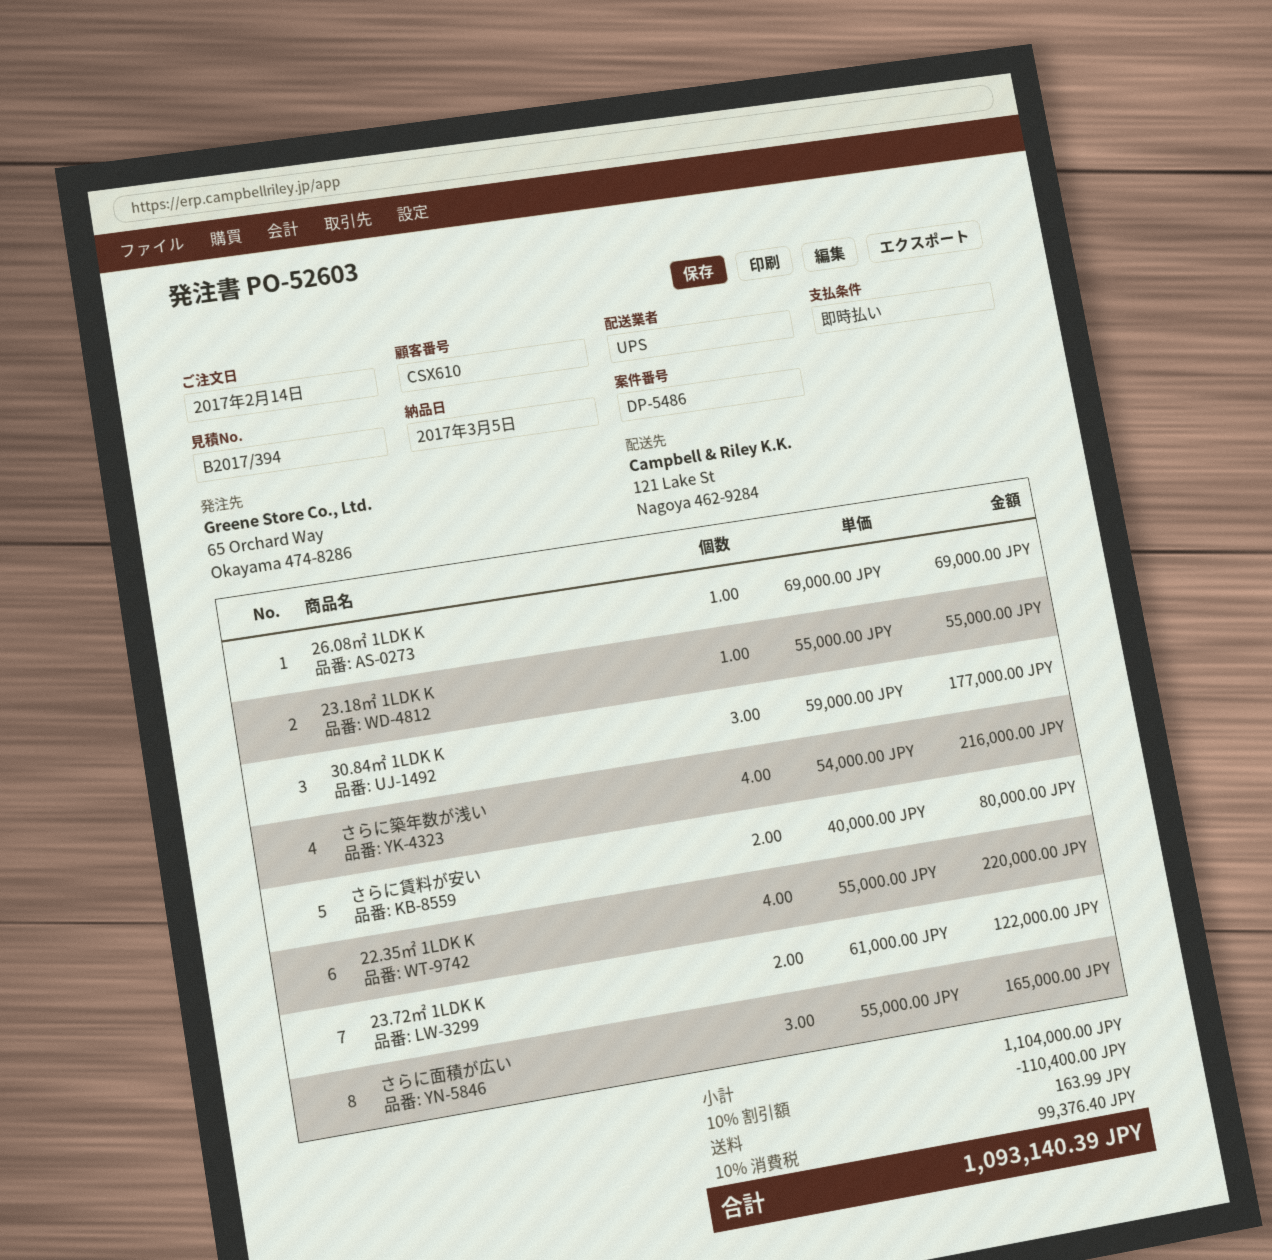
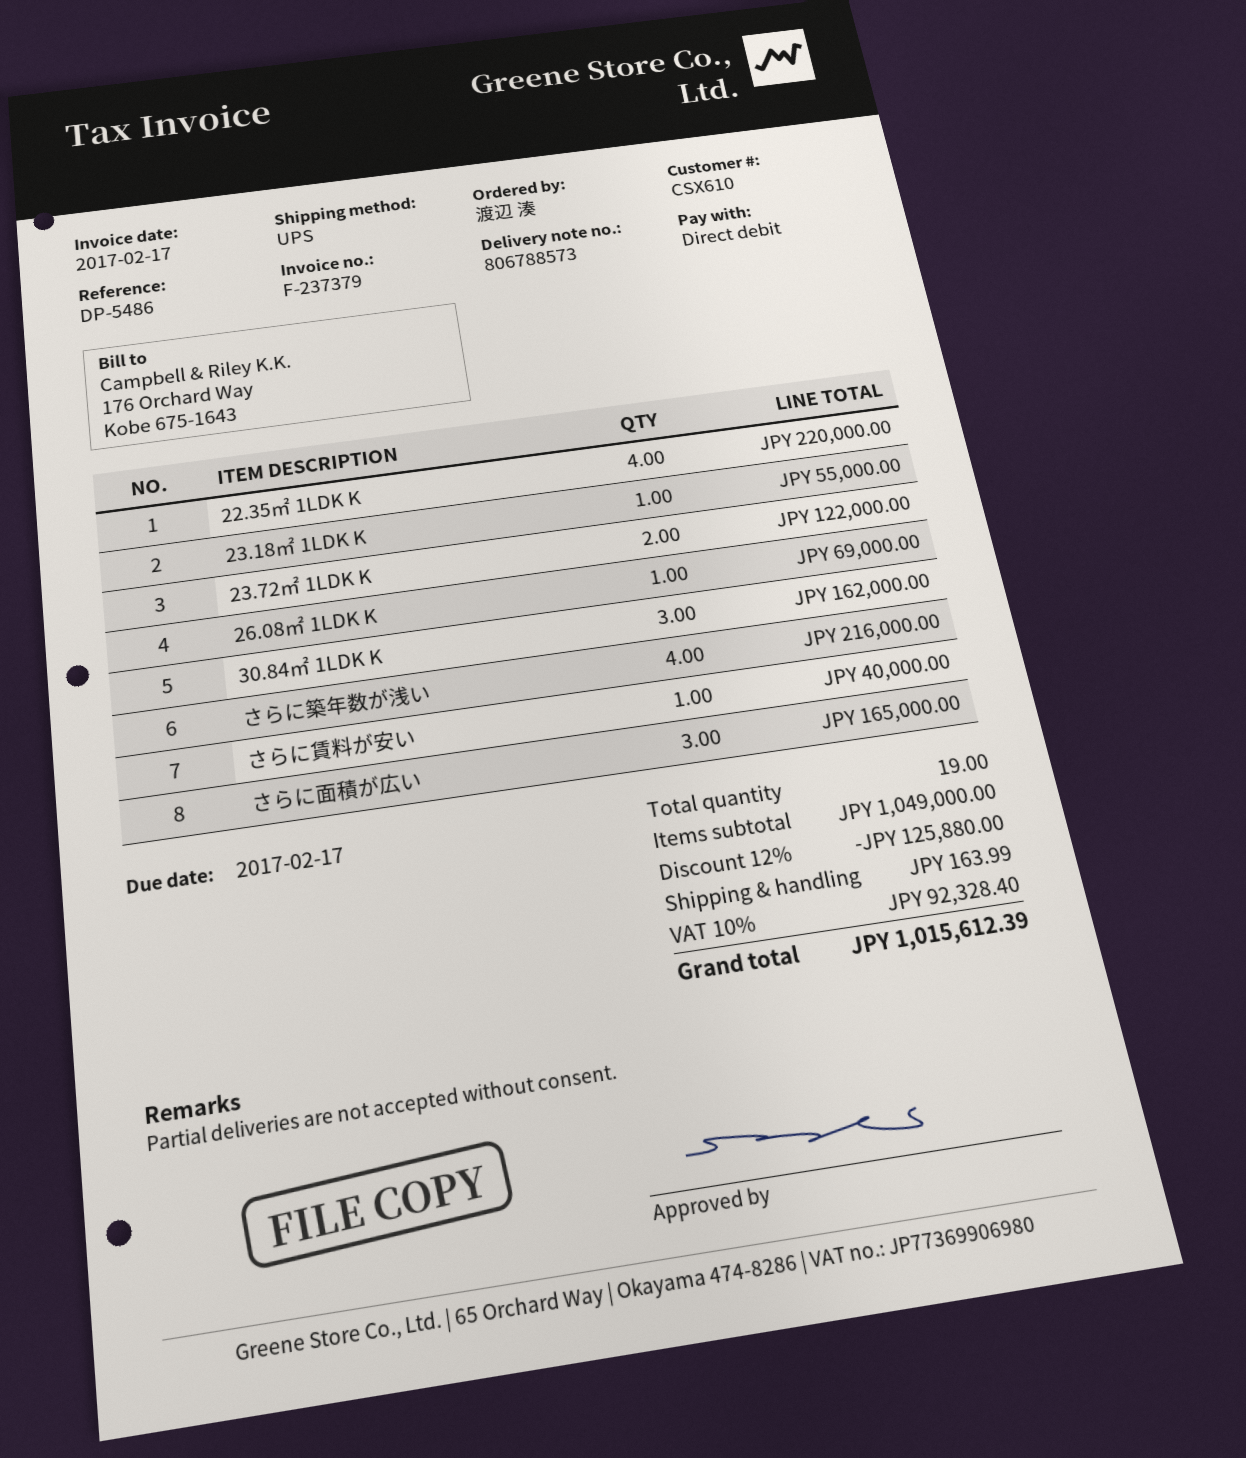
30.84㎡ 1LDK K: 3 for 177000.00 -> 3 for 162000.00
さらに賃料が安い: 2 for 80000.00 -> 1 for 40000.00
subtotal: 1104000.00 -> 1049000.00
discount: 10% = 110400.00 -> 12% = 125880.00
tax: 10% = 99376.40 -> 10% = 92328.40
total: 1093140.39 -> 1015612.39

